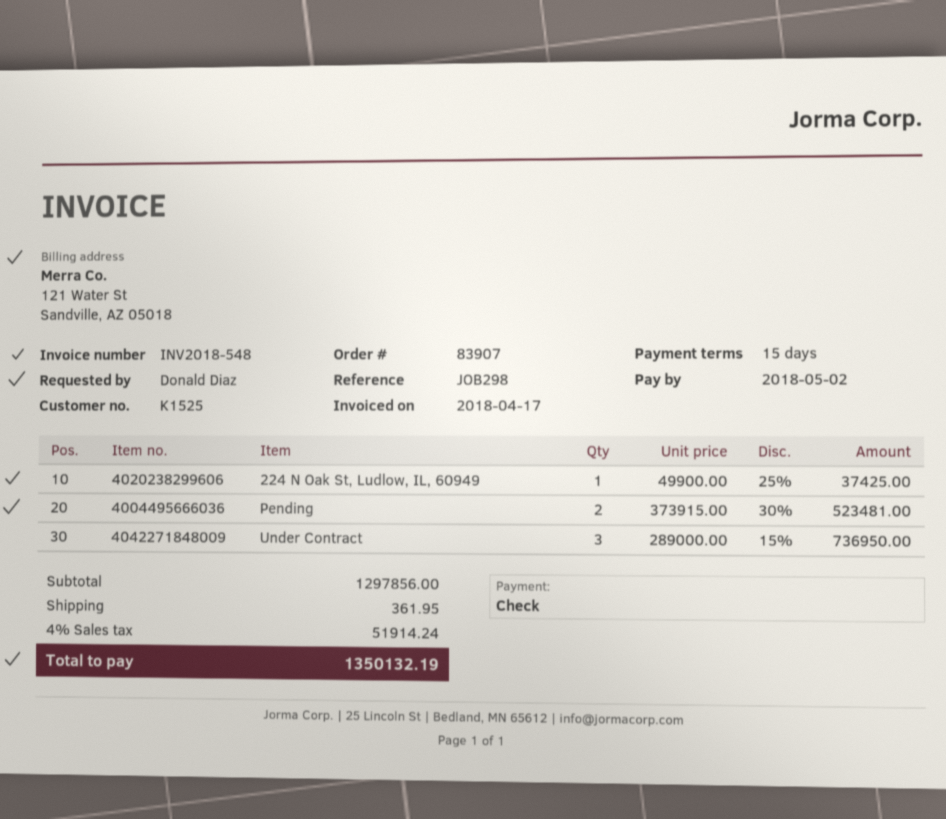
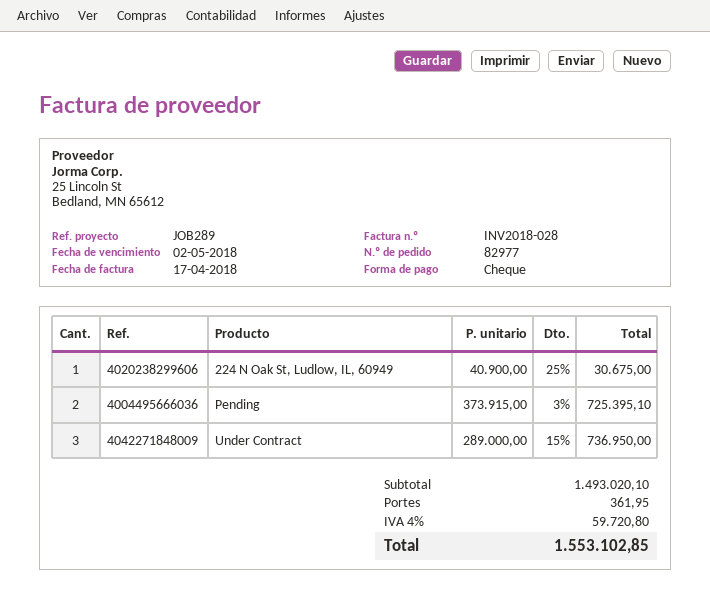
order number: 83907 -> 82977
invoice number: INV2018-548 -> INV2018-028
reference: JOB298 -> JOB289
224 N Oak St, Ludlow, IL, 60949: 1 x 49900.00 - 25% = 37425.00 -> 1 x 40900.00 - 25% = 30675.00
Pending: 2 x 373915.00 - 30% = 523481.00 -> 2 x 373915.00 - 3% = 725395.10
subtotal: 1297856.00 -> 1493020.10
tax: 4% = 51914.24 -> 4% = 59720.80
total: 1350132.19 -> 1553102.85

